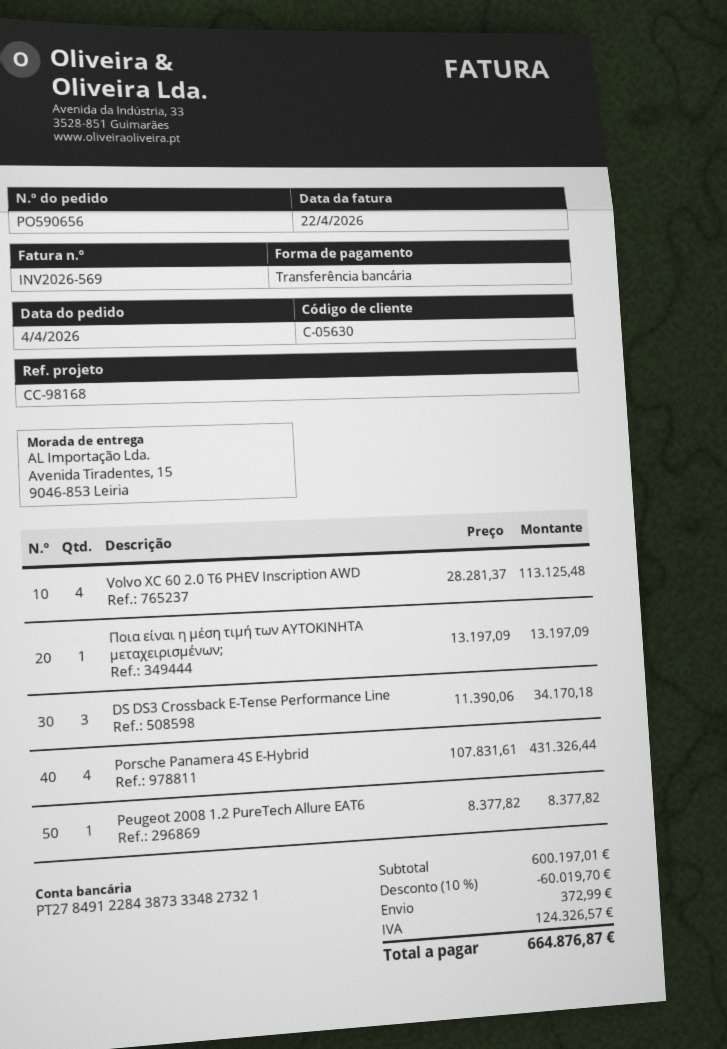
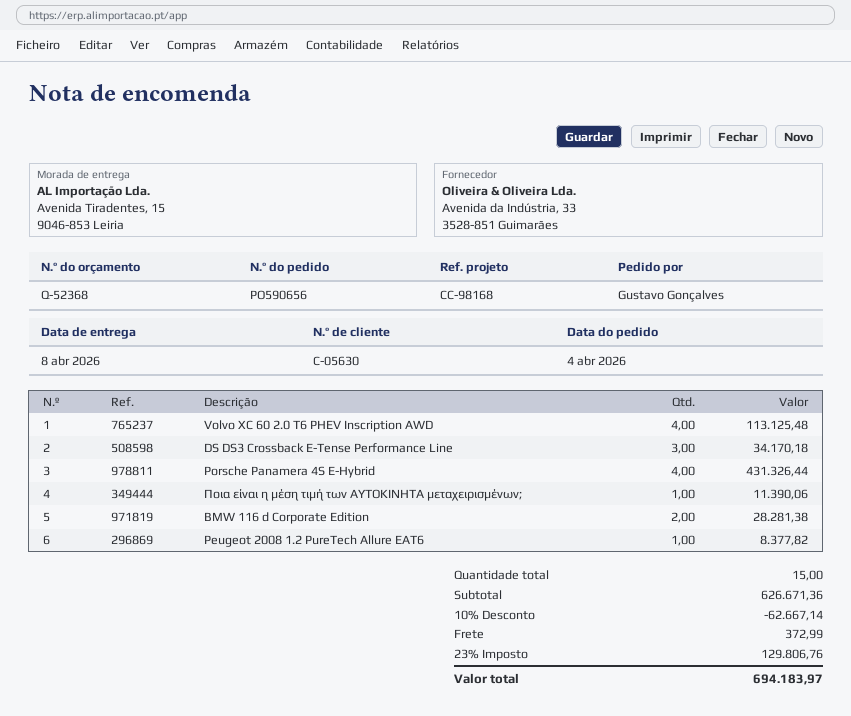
Ποια είναι η μέση τιμή των ΑΥΤΟΚΙΝΗΤΑ μεταχειρισμένων;: 1 for 13197.09 -> 1 for 11390.06
BMW 116 d Corporate Edition: none -> 2 for 28281.38
subtotal: 600197.01 -> 626671.36
discount: 10% = 60019.70 -> 10% = 62667.14
tax: 124326.57 -> 129806.76
total: 664876.87 -> 694183.97

